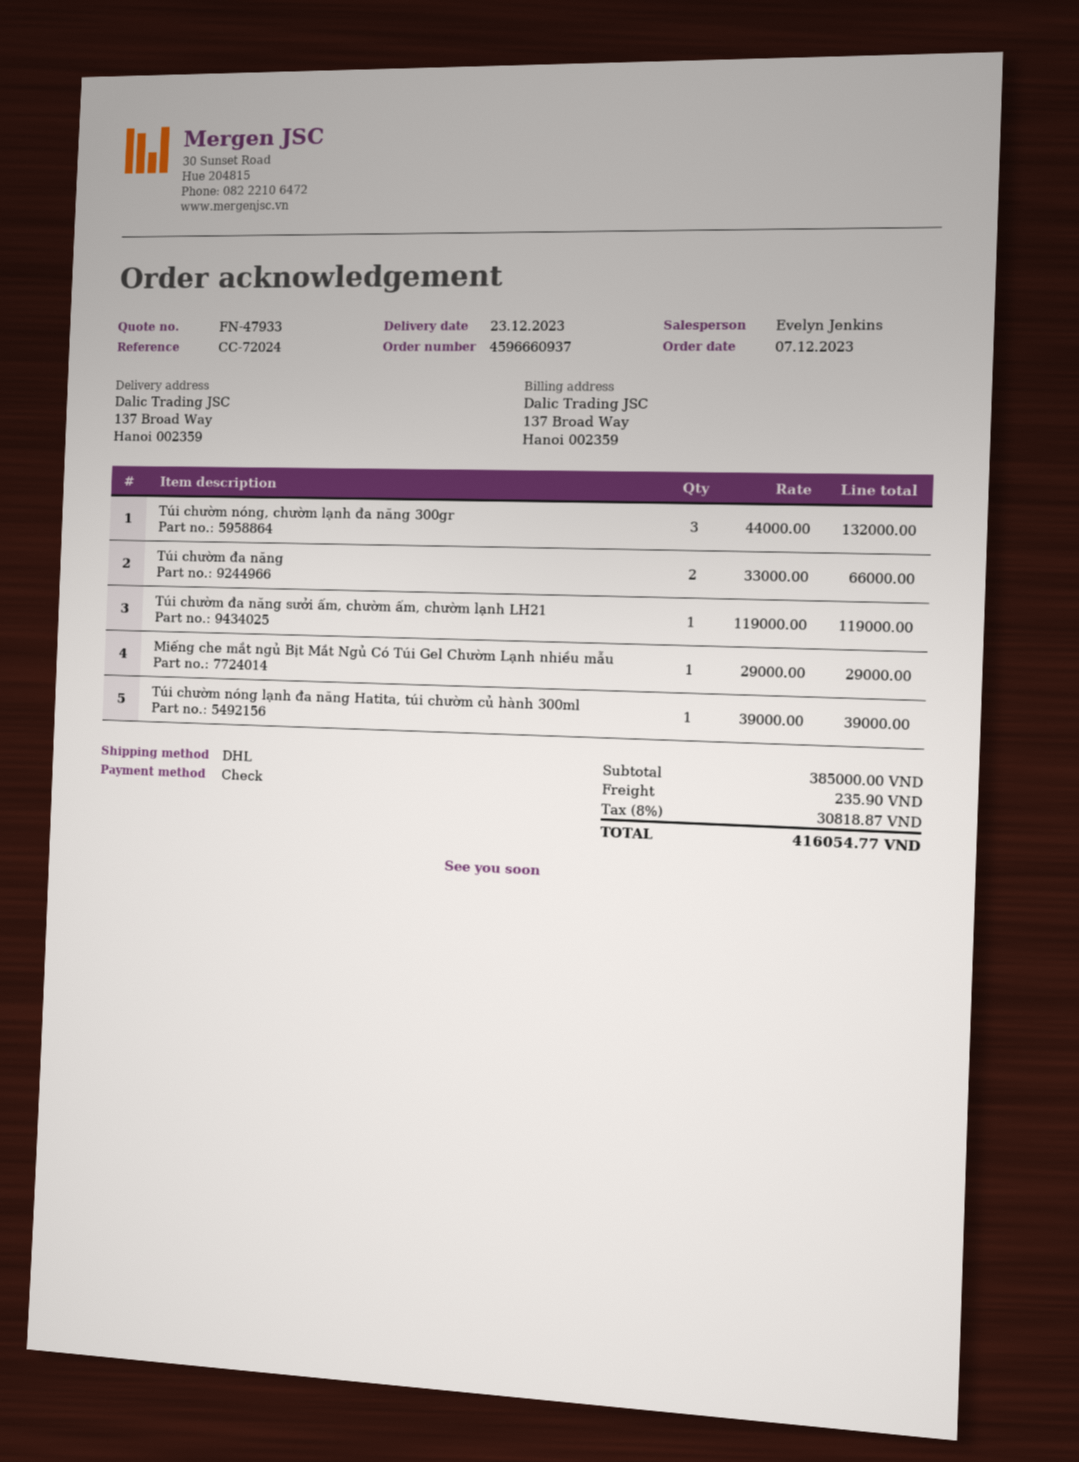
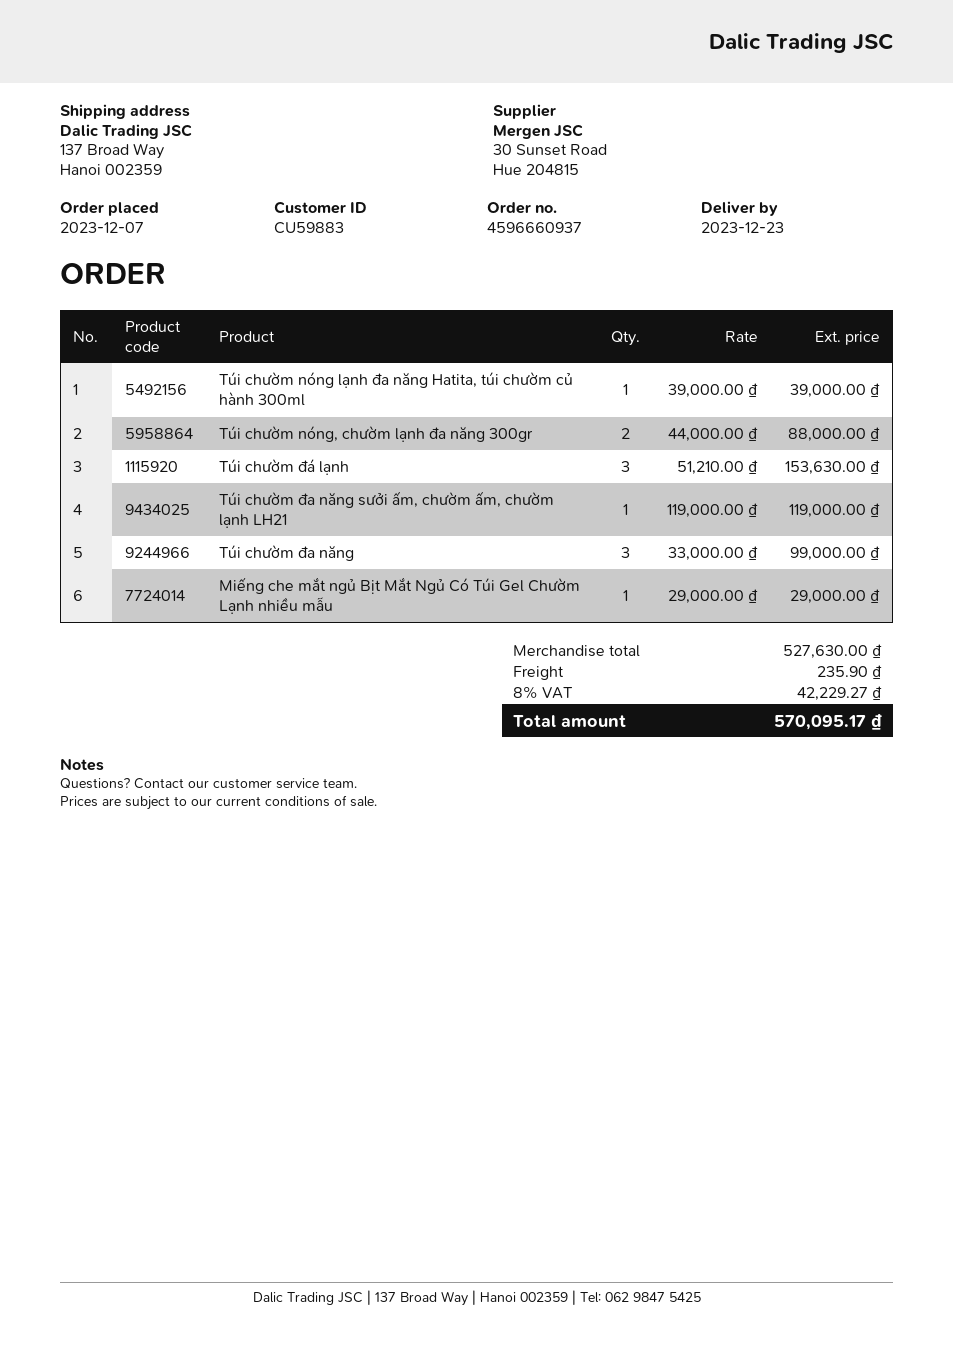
Túi chườm nóng, chườm lạnh đa năng 300gr: 3 x 44000.00 = 132000.00 -> 2 x 44000.00 = 88000.00
Túi chườm đa năng: 2 x 33000.00 = 66000.00 -> 3 x 33000.00 = 99000.00
Túi chườm đá lạnh: none -> 3 x 51210.00 = 153630.00
subtotal: 385000.00 -> 527630.00
tax: 8% = 30818.87 -> 8% = 42229.27
total: 416054.77 -> 570095.17

